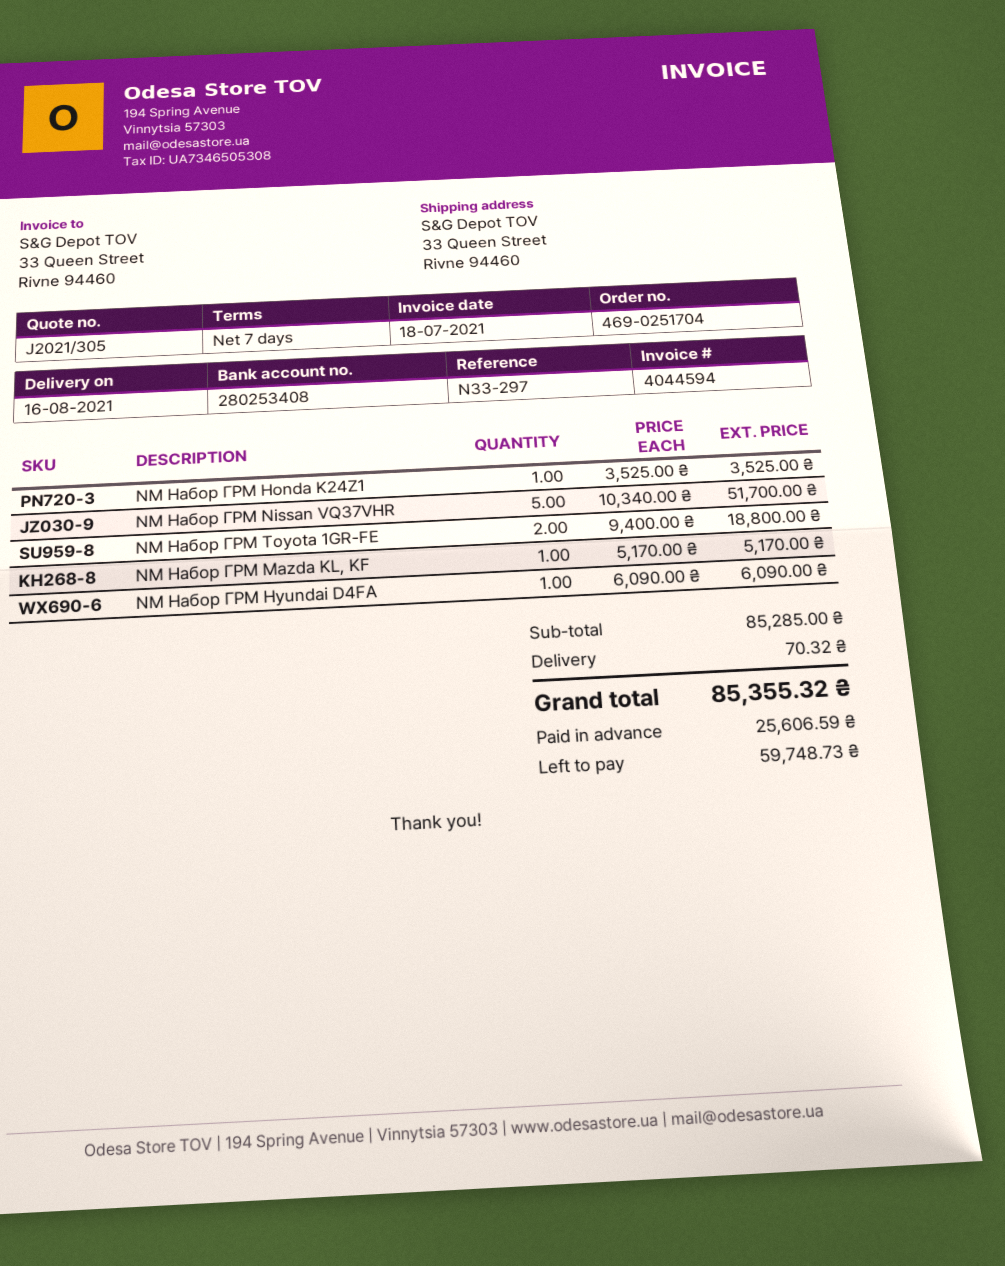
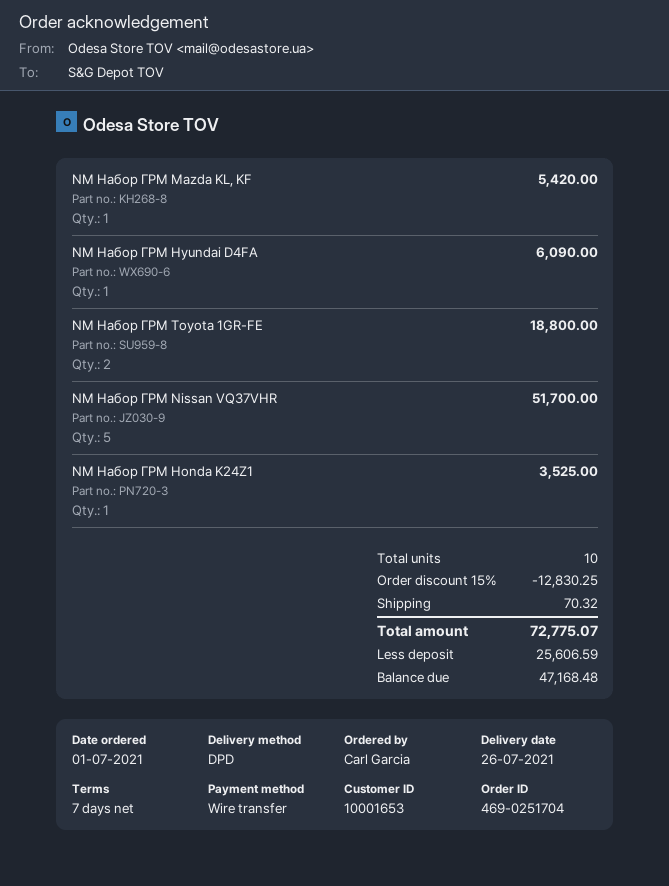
delivery date: 2021-08-16 -> 2021-07-26
NM Набор ГРМ Mazda KL, KF: 1 for 5170.00 -> 1 for 5420.00
discount: none -> 15% = 12830.25
total: 85355.32 -> 72775.07
balance: 59748.73 -> 47168.48

